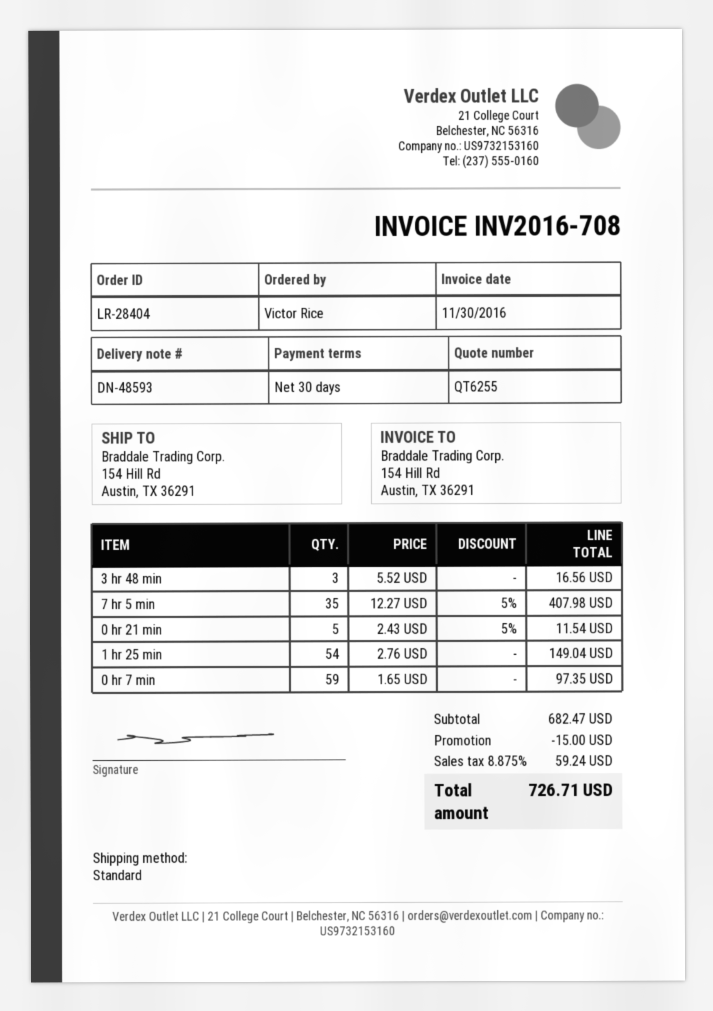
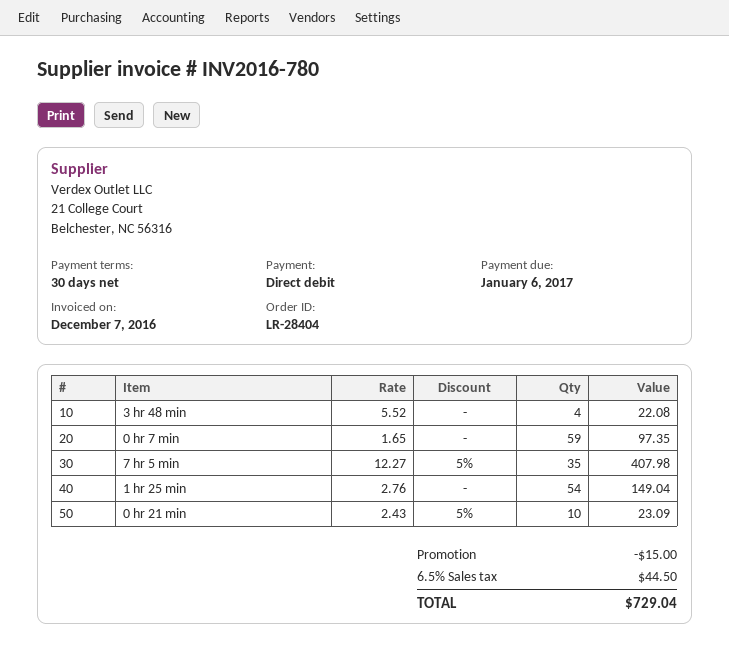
invoice number: INV2016-708 -> INV2016-780
invoice date: 2016-11-30 -> 2016-12-07
3 hr 48 min: 3 x 5.52 = 16.56 -> 4 x 5.52 = 22.08
0 hr 21 min: 5 x 2.43 - 5% = 11.54 -> 10 x 2.43 - 5% = 23.09
tax: 8.875% = 59.24 -> 6.5% = 44.50
total: 726.71 -> 729.04

